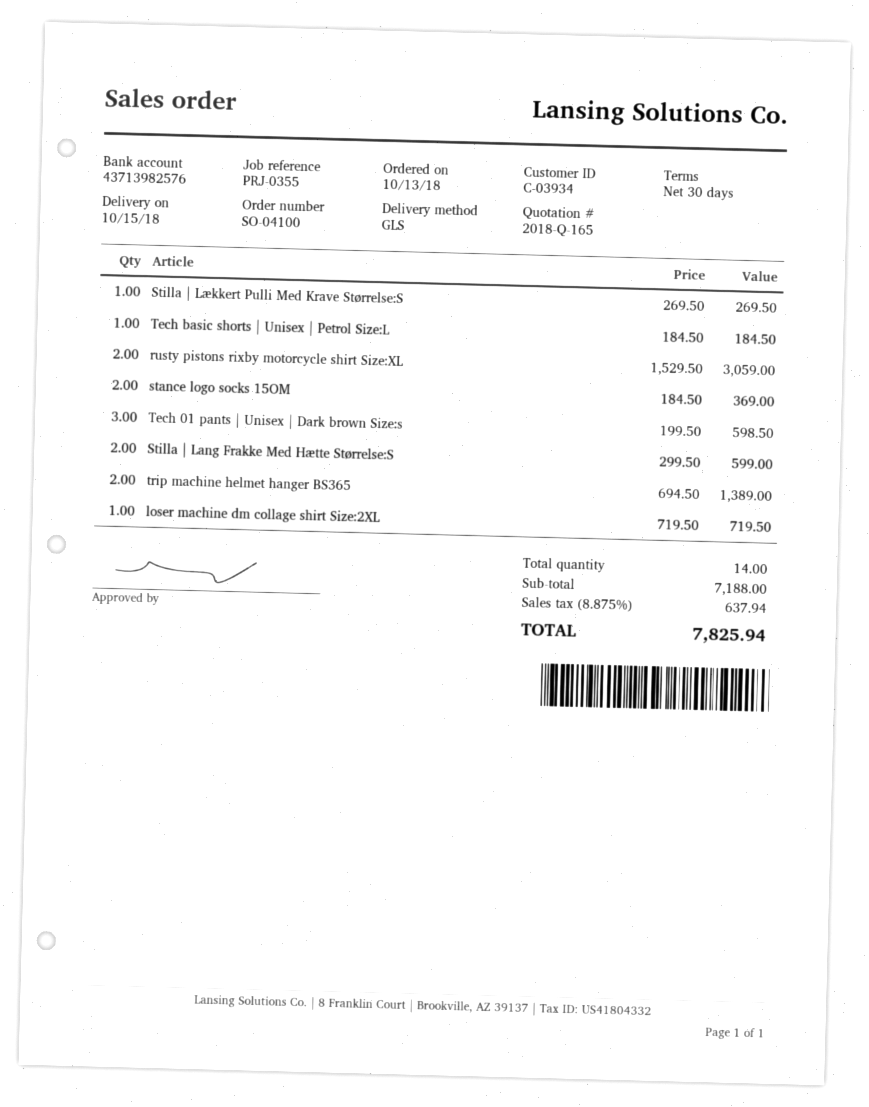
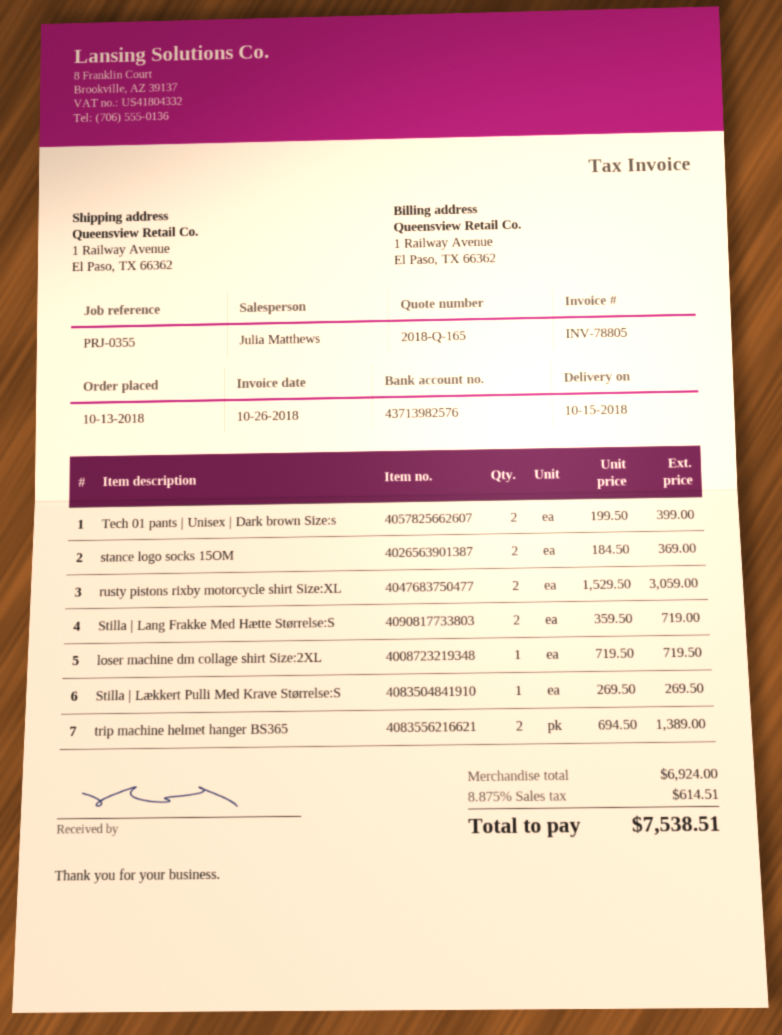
Tech basic shorts | Unisex | Petrol Size:L: 1 x 184.50 = 184.50 -> none
Tech 01 pants | Unisex | Dark brown Size:s: 3 x 199.50 = 598.50 -> 2 x 199.50 = 399.00
Stilla | Lang Frakke Med Hætte Størrelse:S: 2 x 299.50 = 599.00 -> 2 x 359.50 = 719.00
subtotal: 7188.00 -> 6924.00
tax: 8.875% = 637.94 -> 8.875% = 614.51
total: 7825.94 -> 7538.51

